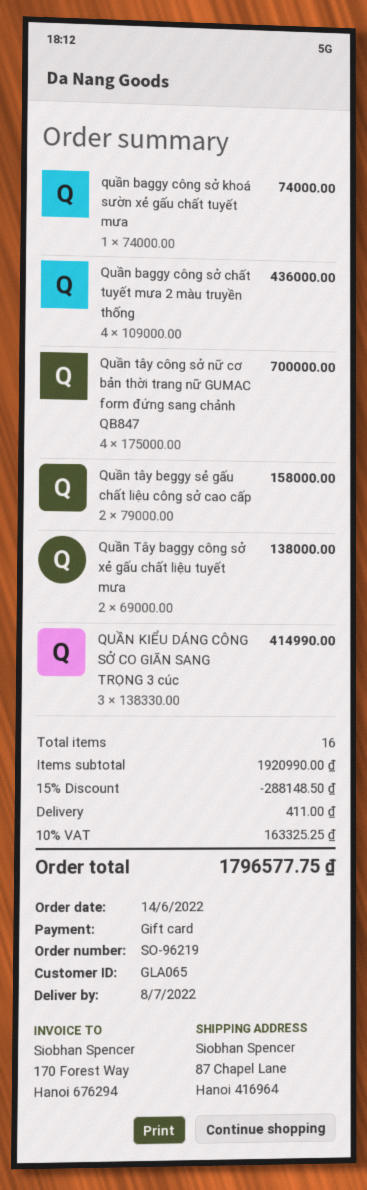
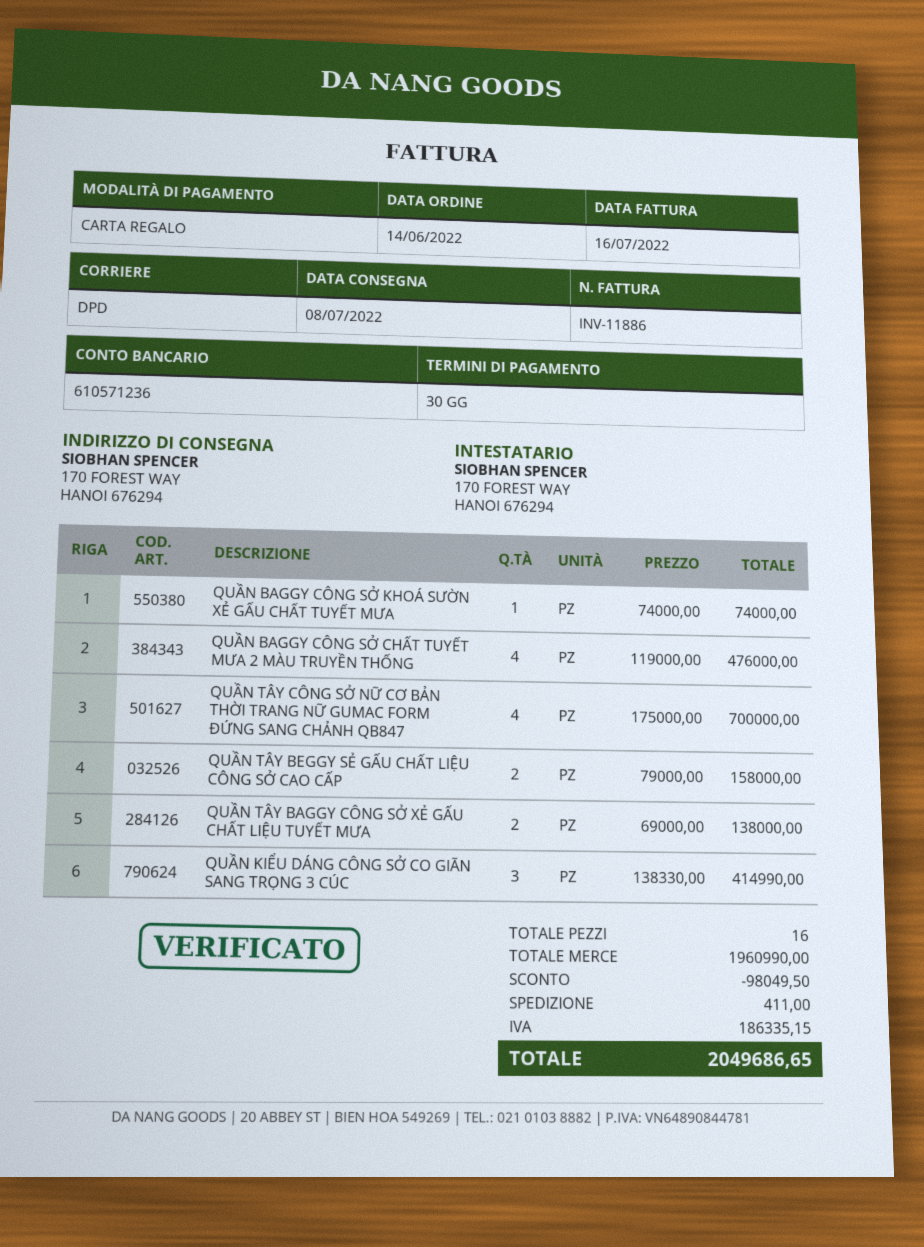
ship to: 87 Chapel Lane, Hanoi 416964 -> 170 FOREST WAY, HANOI 676294
Quần baggy công sở chất tuyết mưa 2 màu truyền thống: 4 x 109000.00 = 436000.00 -> 4 x 119000.00 = 476000.00
subtotal: 1920990.00 -> 1960990.00
discount: 288148.50 -> 98049.50
tax: 163325.25 -> 186335.15
total: 1796577.75 -> 2049686.65

